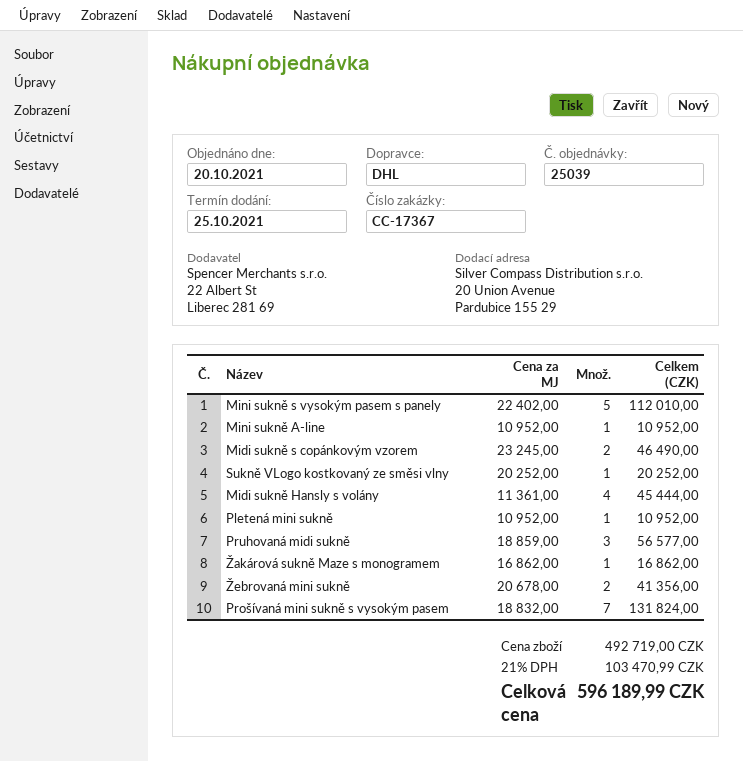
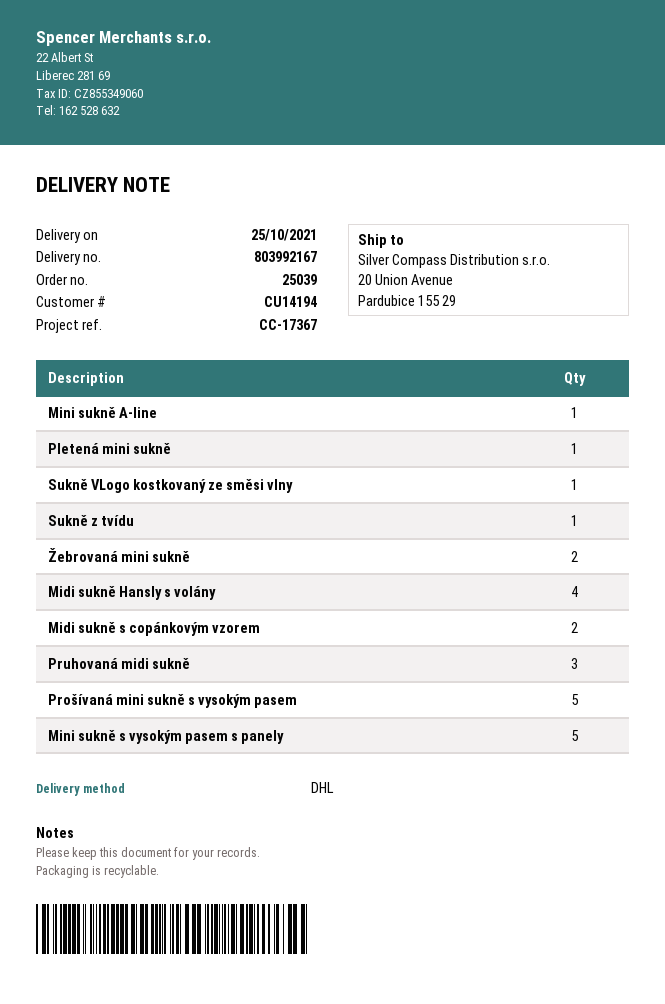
Žakárová sukně Maze s monogramem: 1 -> none
Prošívaná mini sukně s vysokým pasem: 7 -> 5
Sukně z tvídu: none -> 1

